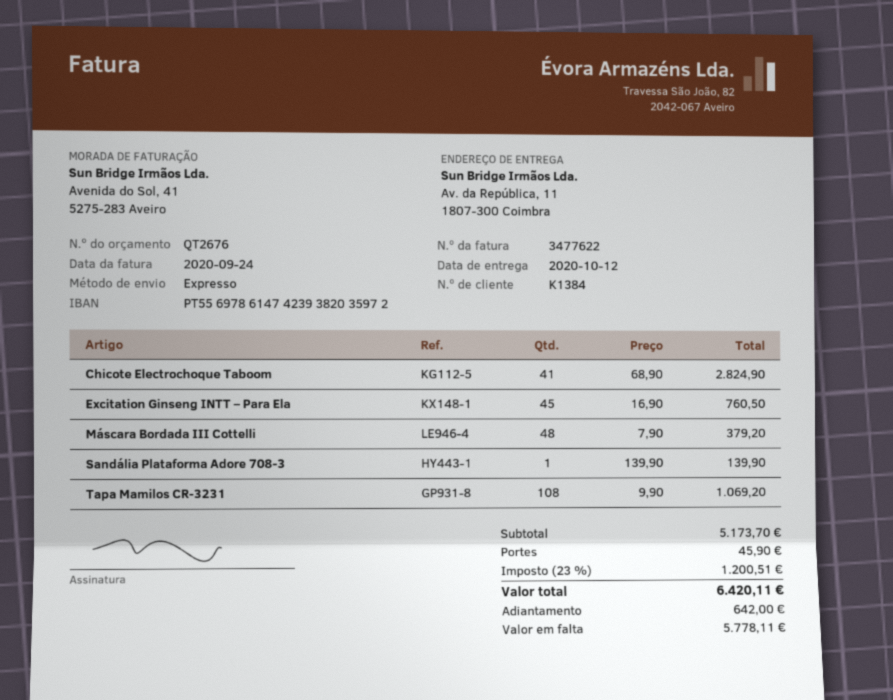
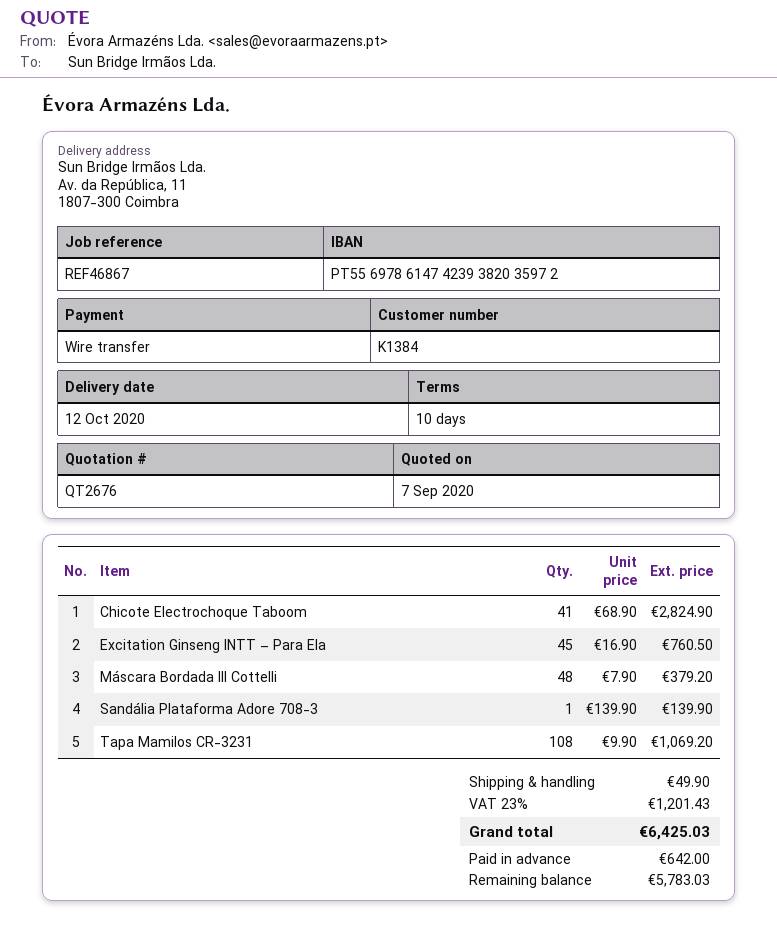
shipping: 45.90 -> 49.90
tax: 23% = 1200.51 -> 23% = 1201.43
total: 6420.11 -> 6425.03
balance: 5778.11 -> 5783.03

